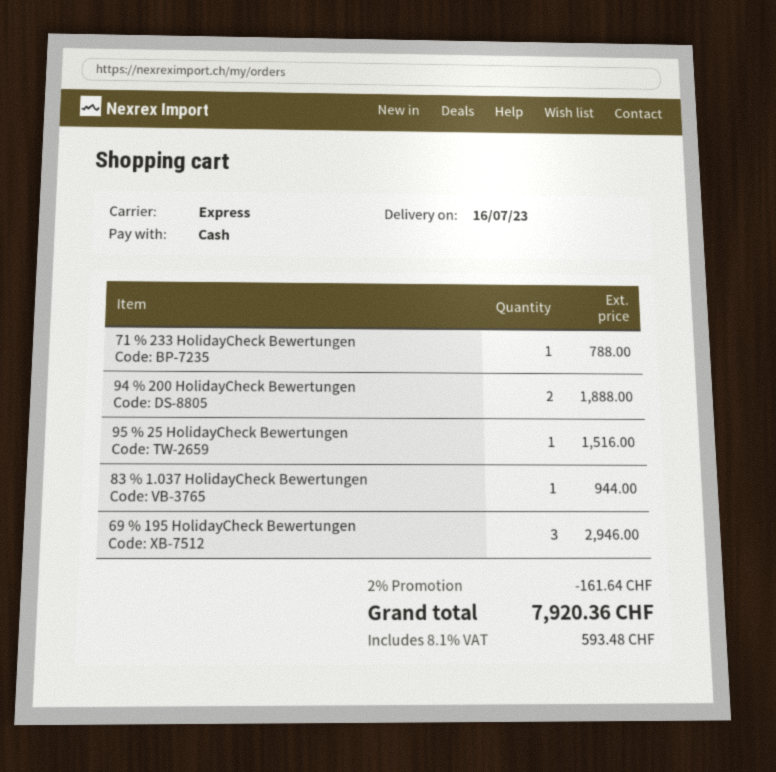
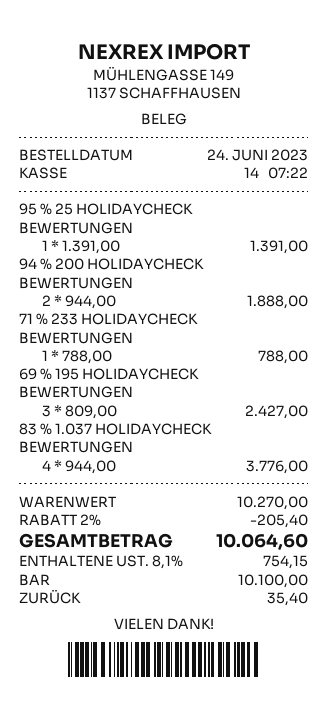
95 % 25 HolidayCheck Bewertungen: 1 for 1516.00 -> 1 for 1391.00
83 % 1.037 HolidayCheck Bewertungen: 1 for 944.00 -> 4 for 3776.00
69 % 195 HolidayCheck Bewertungen: 3 for 2946.00 -> 3 for 2427.00
discount: 2% = 161.64 -> 2% = 205.40
tax: 8.1% = 593.48 -> 8.1% = 754.15
total: 7920.36 -> 10064.60

